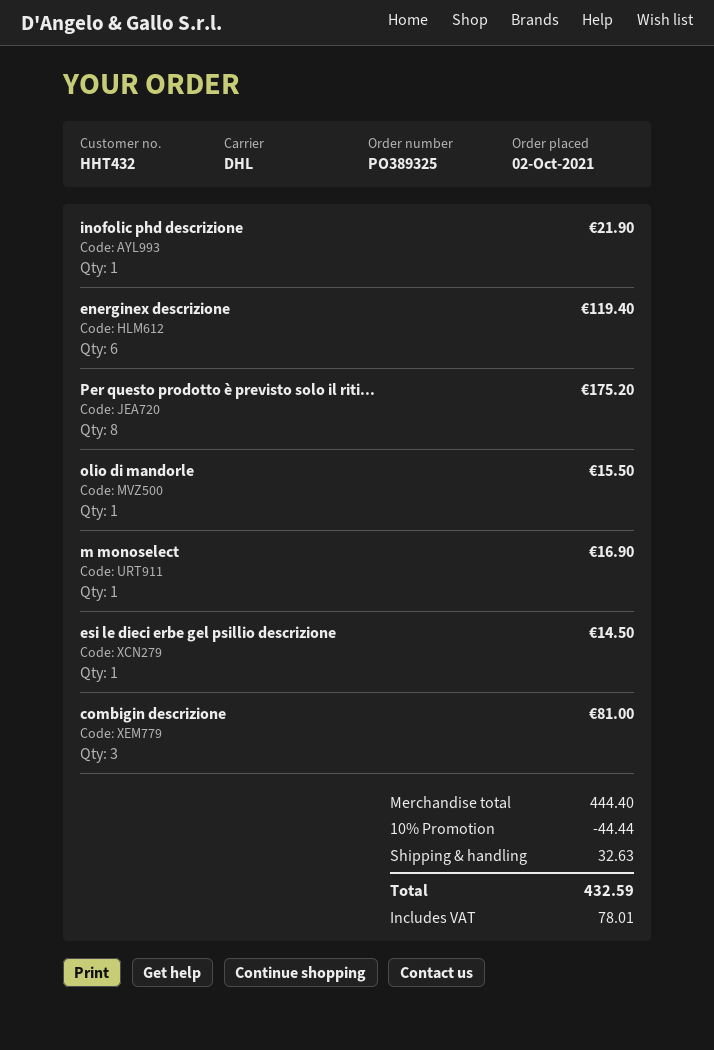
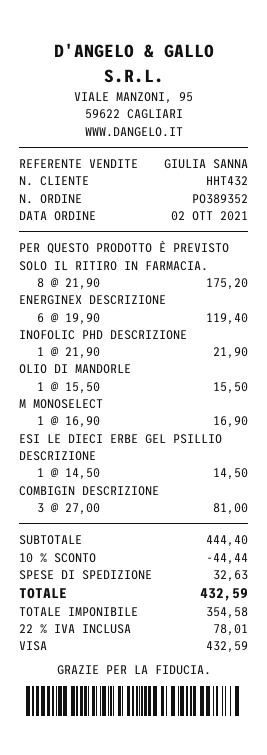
order number: PO389325 -> PO389352

